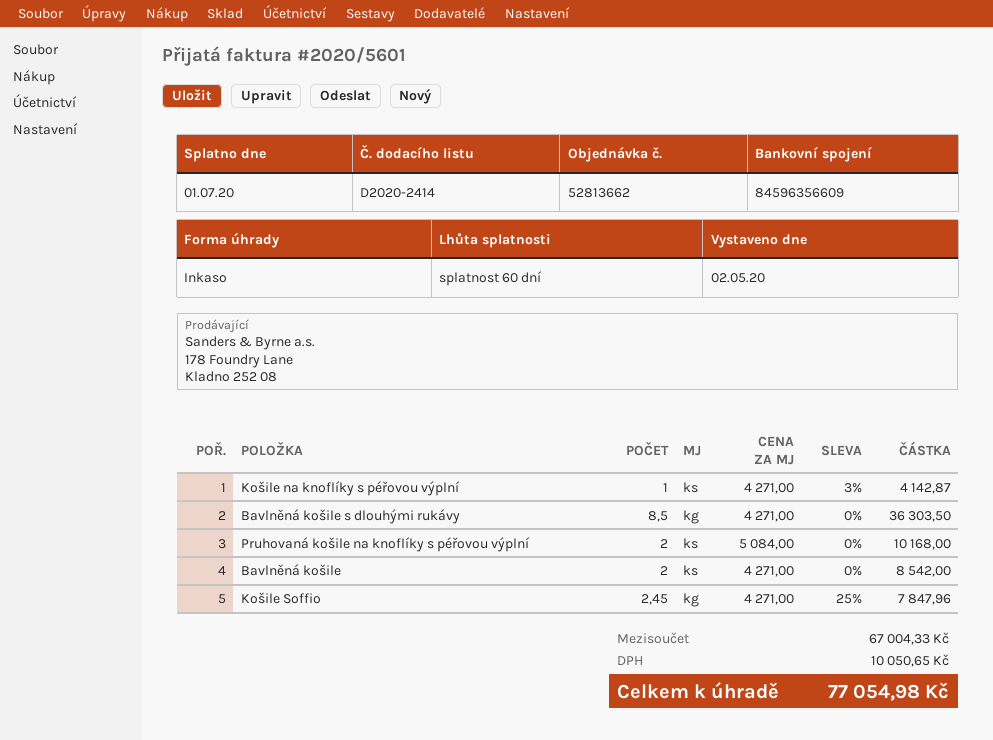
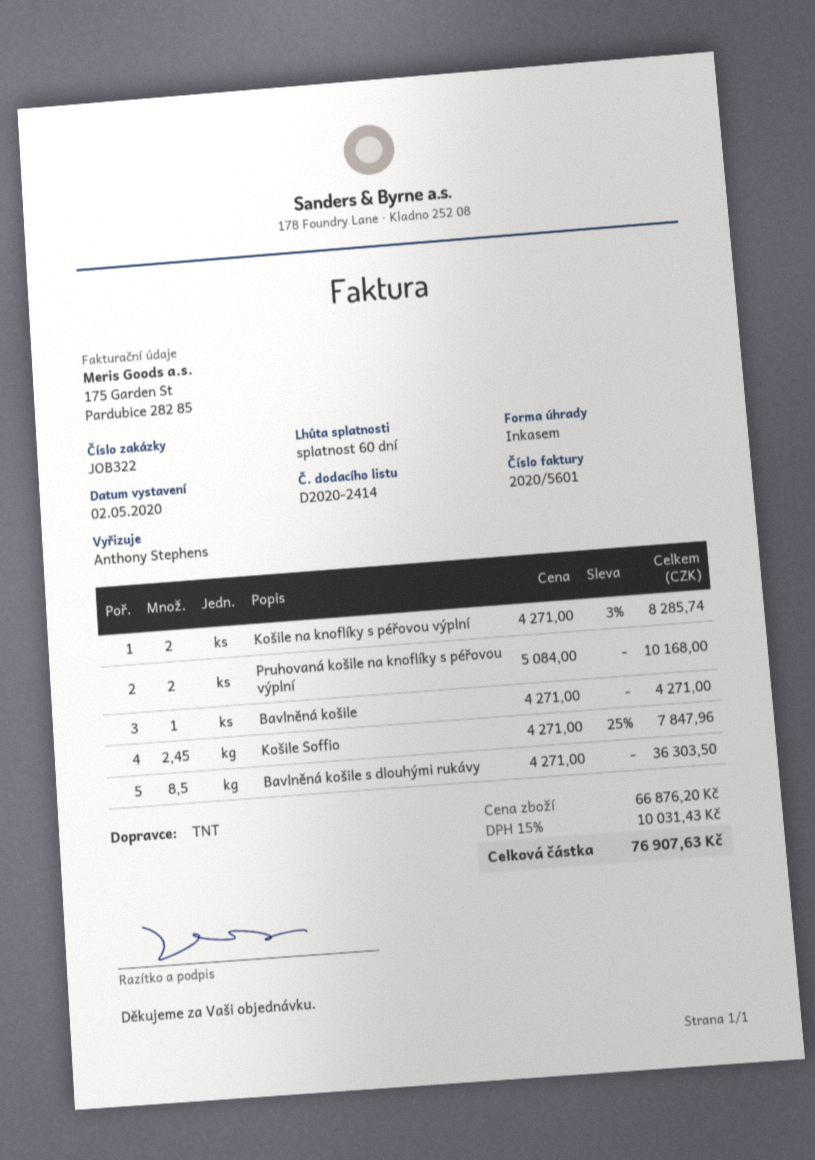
Košile na knoflíky s péřovou výplní: 1 x 4271.00 - 3% = 4142.87 -> 2 x 4271.00 - 3% = 8285.74
Bavlněná košile: 2 x 4271.00 = 8542.00 -> 1 x 4271.00 = 4271.00
subtotal: 67004.33 -> 66876.20
tax: 10050.65 -> 10031.43
total: 77054.98 -> 76907.63

